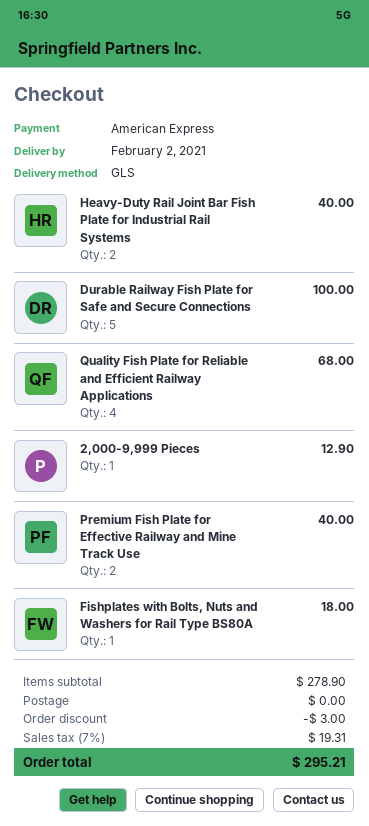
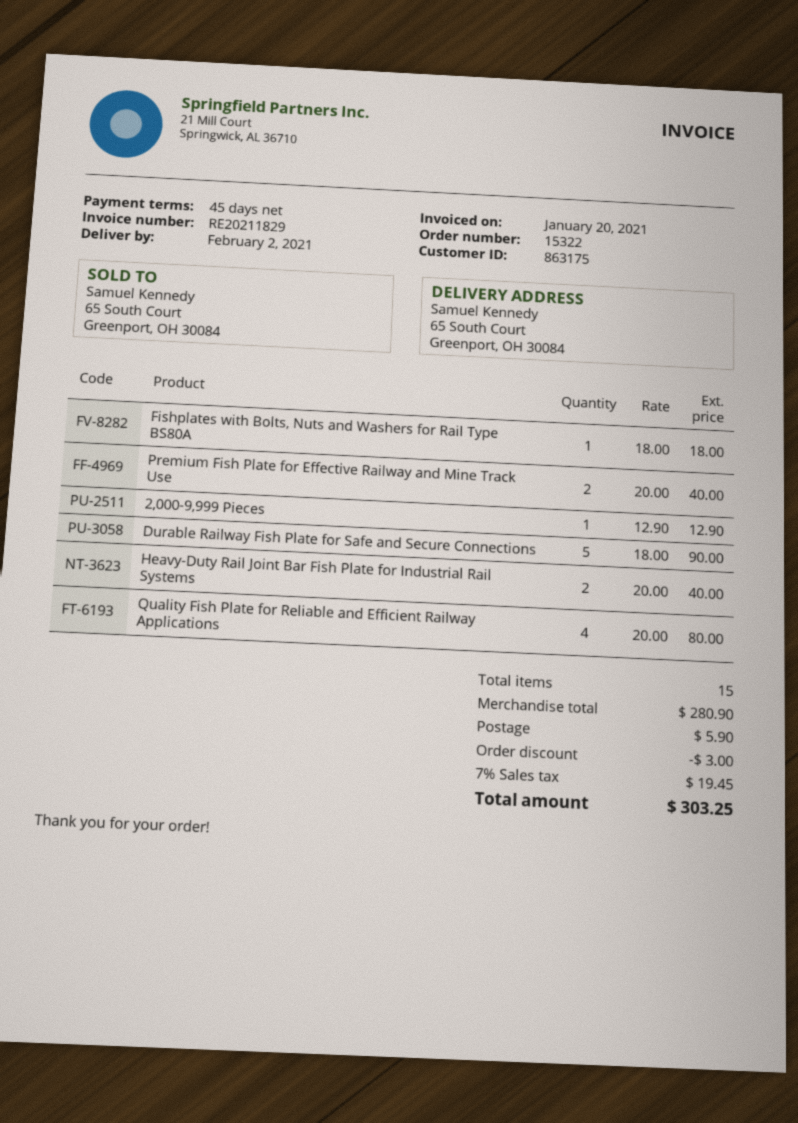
Durable Railway Fish Plate for Safe and Secure Connections: 5 for 100.00 -> 5 for 90.00
Quality Fish Plate for Reliable and Efficient Railway Applications: 4 for 68.00 -> 4 for 80.00
subtotal: 278.90 -> 280.90
shipping: 0.00 -> 5.90
tax: 7% = 19.31 -> 7% = 19.45
total: 295.21 -> 303.25

